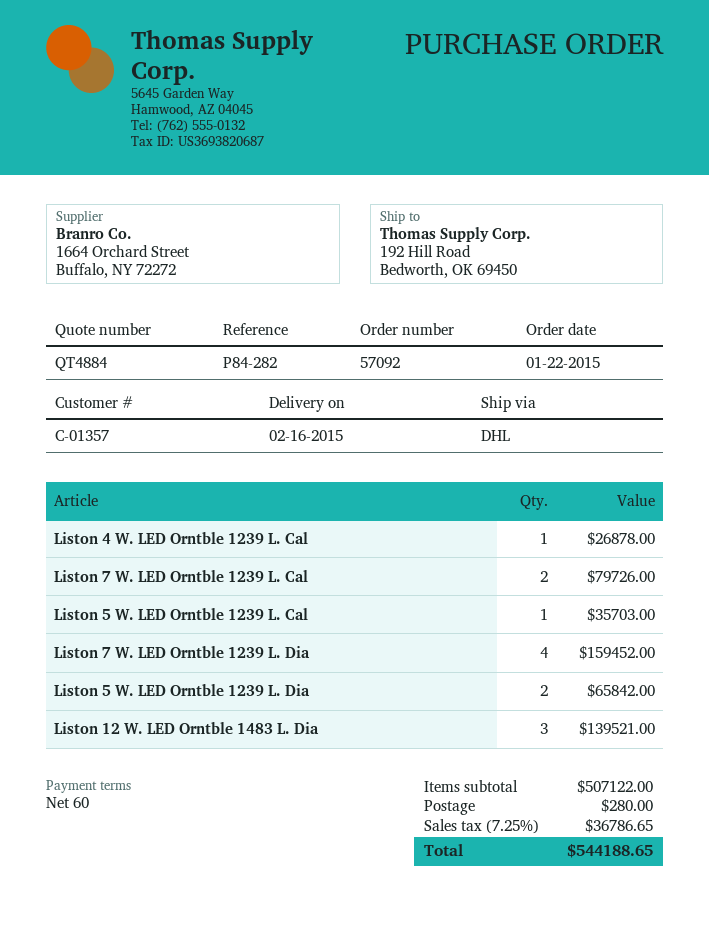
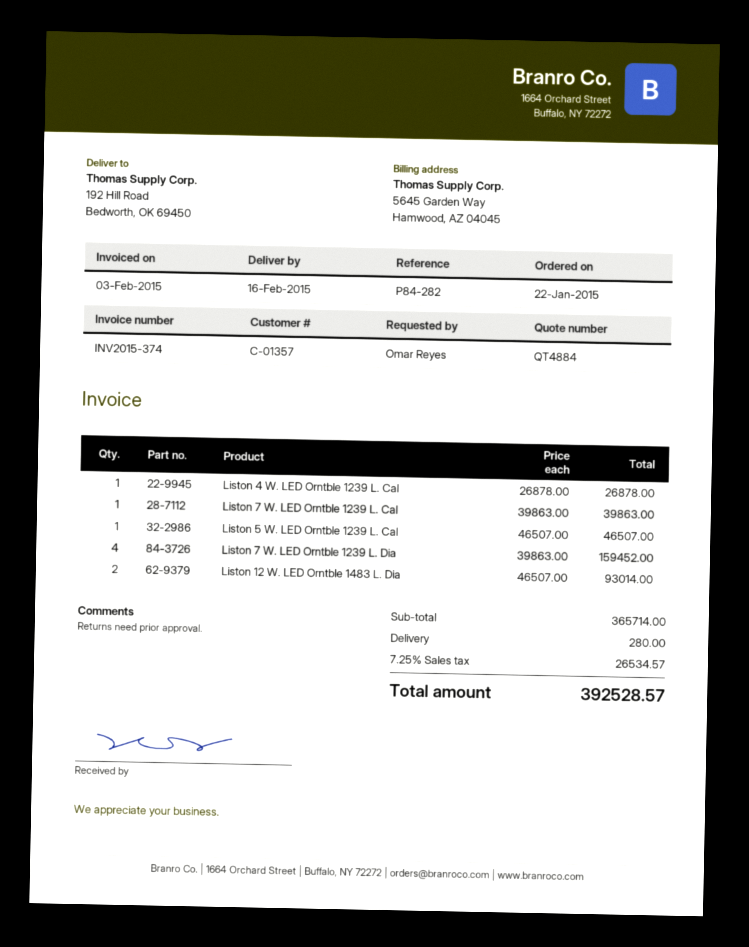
Liston 7 W. LED Orntble 1239 L. Cal: 2 for 79726.00 -> 1 for 39863.00
Liston 5 W. LED Orntble 1239 L. Cal: 1 for 35703.00 -> 1 for 46507.00
Liston 5 W. LED Orntble 1239 L. Dia: 2 for 65842.00 -> none
Liston 12 W. LED Orntble 1483 L. Dia: 3 for 139521.00 -> 2 for 93014.00
subtotal: 507122.00 -> 365714.00
tax: 7.25% = 36786.65 -> 7.25% = 26534.57
total: 544188.65 -> 392528.57

